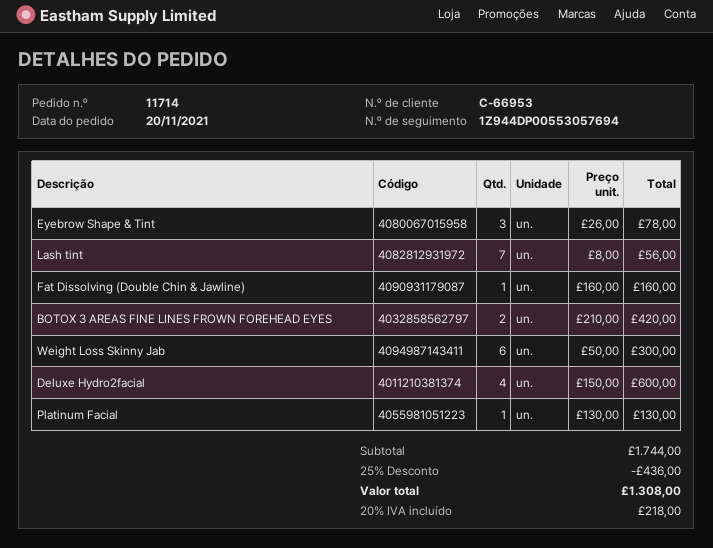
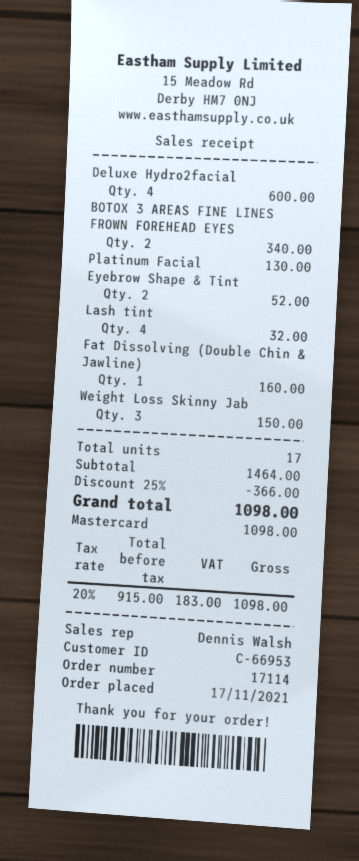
order number: 11714 -> 17114
order date: 2021-11-20 -> 2021-11-17
Eyebrow Shape & Tint: 3 for 78.00 -> 2 for 52.00
Lash tint: 7 for 56.00 -> 4 for 32.00
BOTOX 3 AREAS FINE LINES FROWN FOREHEAD EYES: 2 for 420.00 -> 2 for 340.00
Weight Loss Skinny Jab: 6 for 300.00 -> 3 for 150.00
subtotal: 1744.00 -> 1464.00
discount: 25% = 436.00 -> 25% = 366.00
tax: 20% = 218.00 -> 20% = 183.00
total: 1308.00 -> 1098.00

